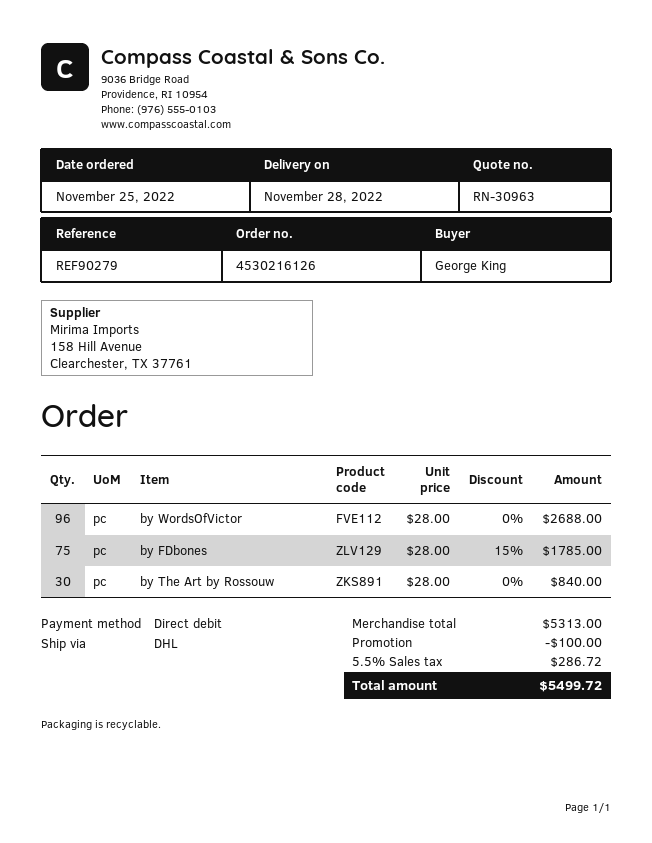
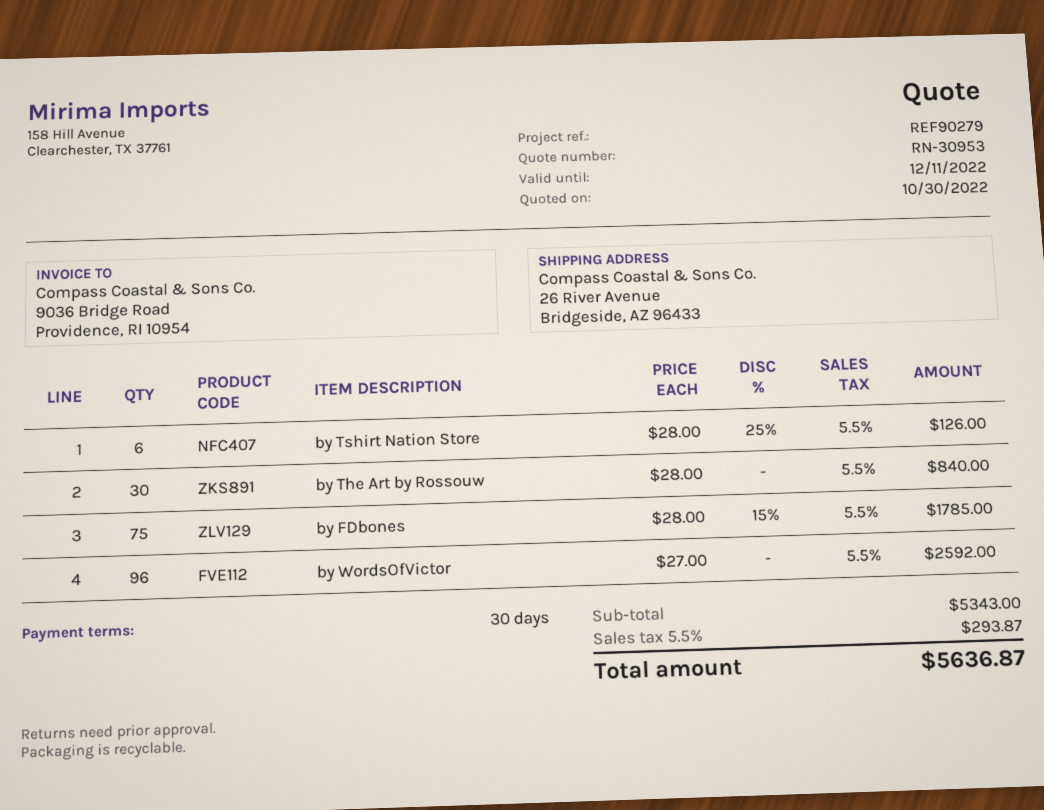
quote number: RN-30963 -> RN-30953
by WordsOfVictor: 96 x 28.00 = 2688.00 -> 96 x 27.00 = 2592.00
by Tshirt Nation Store: none -> 6 x 28.00 - 25% = 126.00
subtotal: 5313.00 -> 5343.00
discount: 100.00 -> none
tax: 5.5% = 286.72 -> 5.5% = 293.87
total: 5499.72 -> 5636.87

